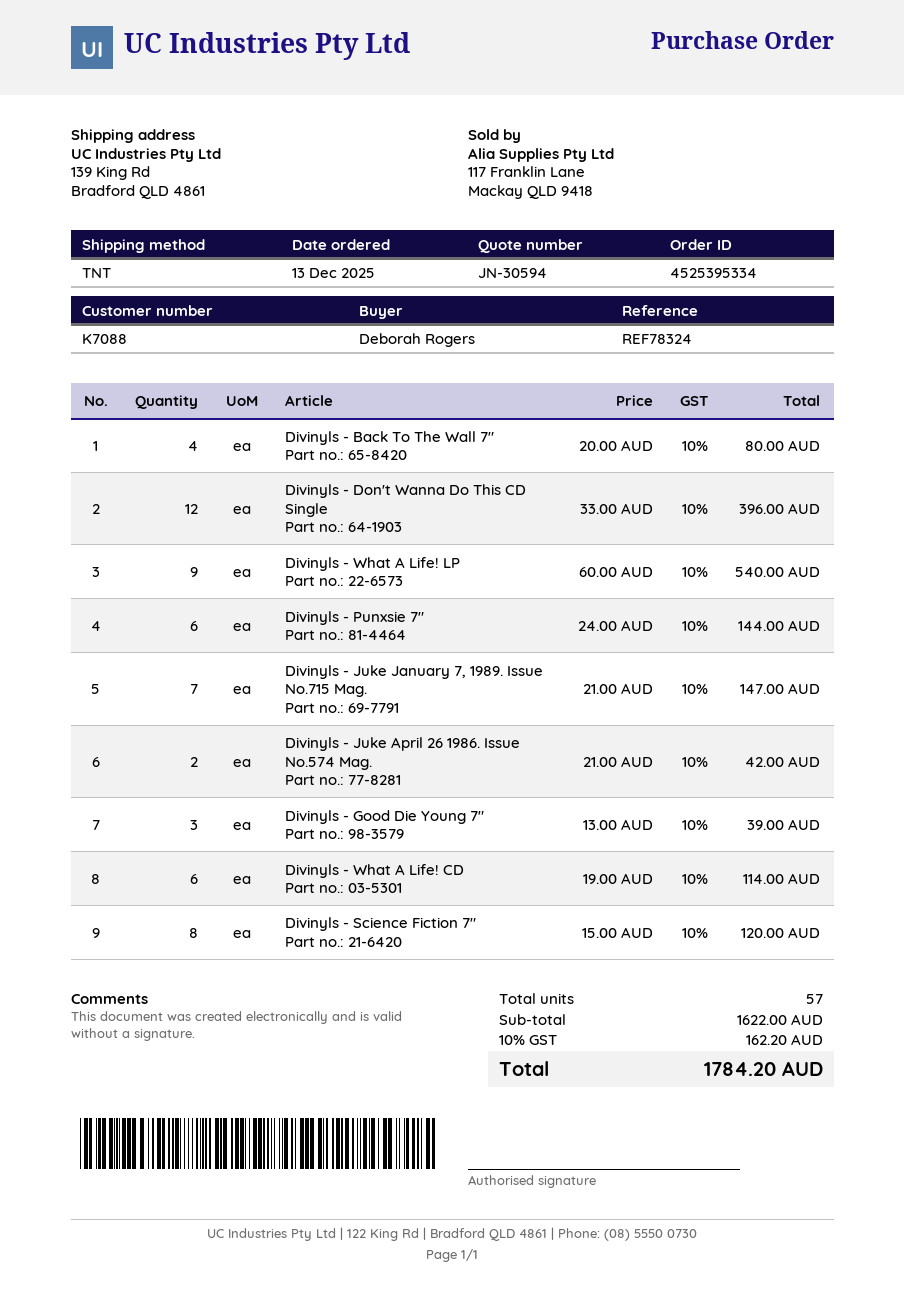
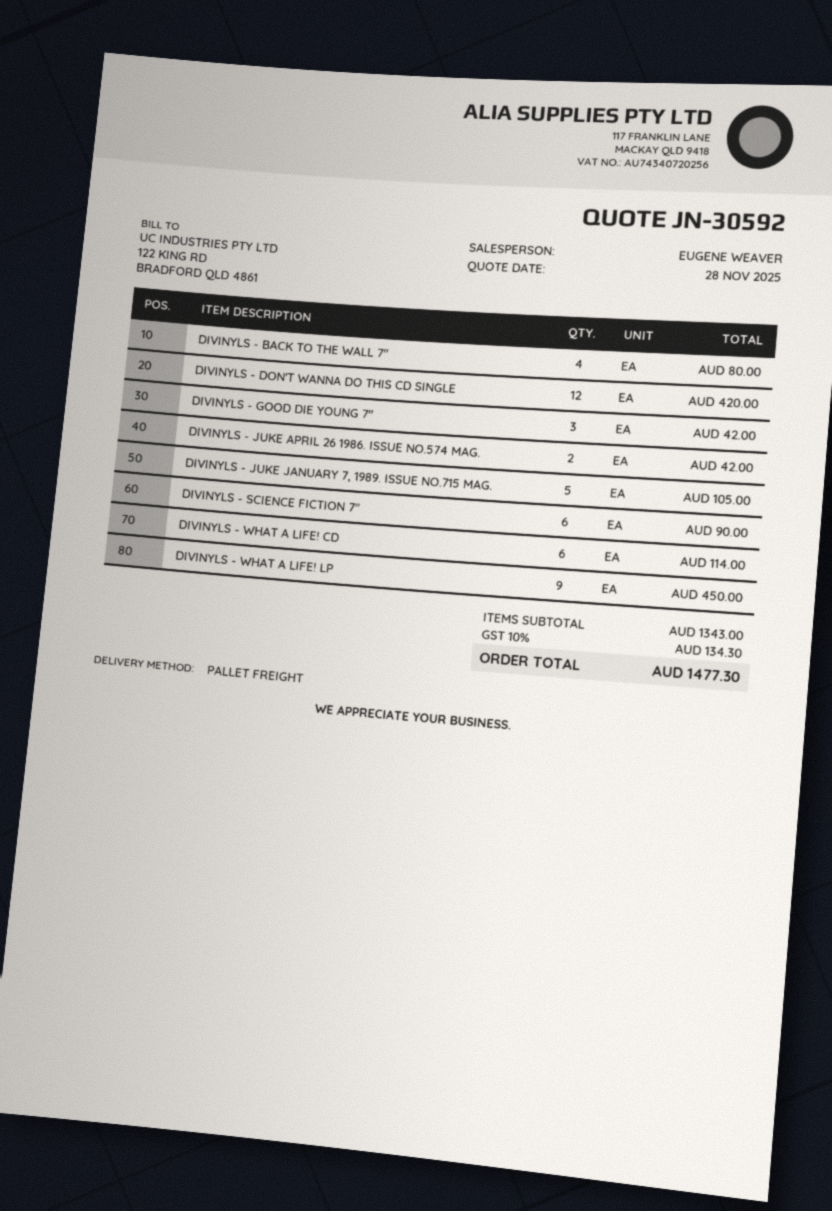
quote number: JN-30594 -> JN-30592
shipping method: TNT -> pallet freight
Divinyls - Don't Wanna Do This CD Single: 12 for 396.00 -> 12 for 420.00
Divinyls - What A Life! LP: 9 for 540.00 -> 9 for 450.00
Divinyls - Punxsie 7": 6 for 144.00 -> none
Divinyls - Juke January 7, 1989. Issue No.715 Mag.: 7 for 147.00 -> 5 for 105.00
Divinyls - Good Die Young 7": 3 for 39.00 -> 3 for 42.00
Divinyls - Science Fiction 7": 8 for 120.00 -> 6 for 90.00
subtotal: 1622.00 -> 1343.00
tax: 10% = 162.20 -> 10% = 134.30
total: 1784.20 -> 1477.30

